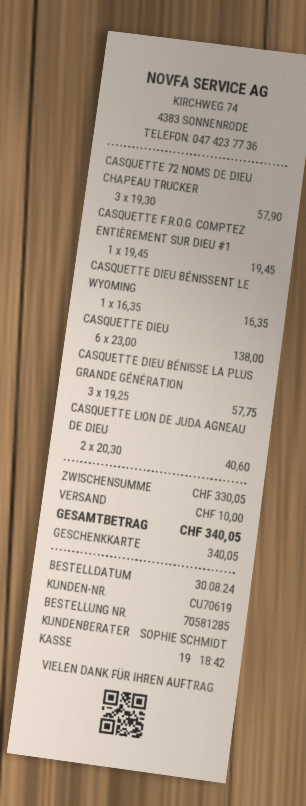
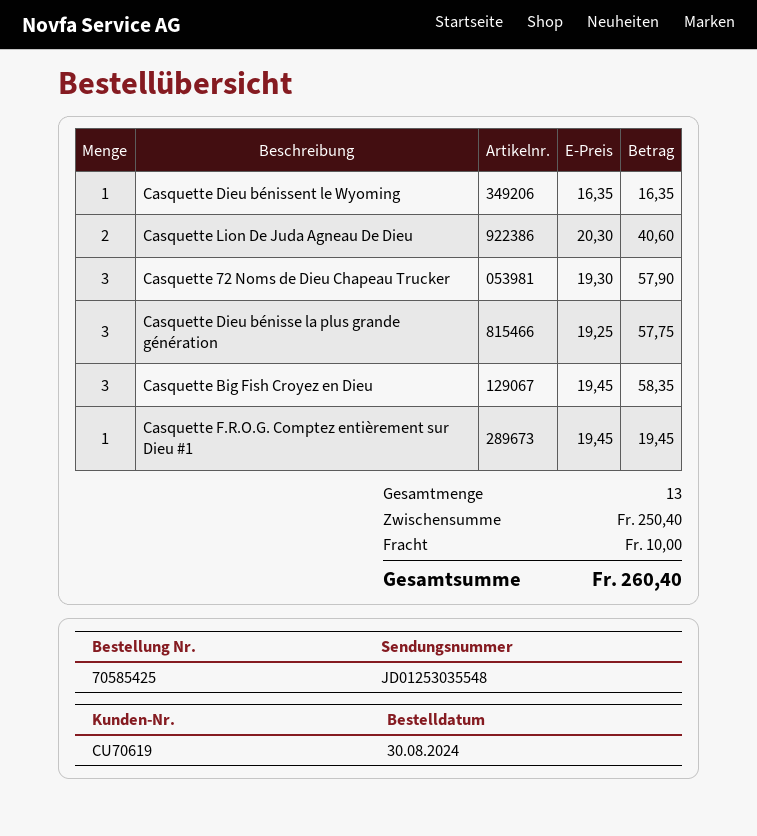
order number: 70581285 -> 70585425
CASQUETTE DIEU: 6 x 23.00 = 138.00 -> none
Casquette Big Fish Croyez en Dieu: none -> 3 x 19.45 = 58.35
subtotal: 330.05 -> 250.40
total: 340.05 -> 260.40

